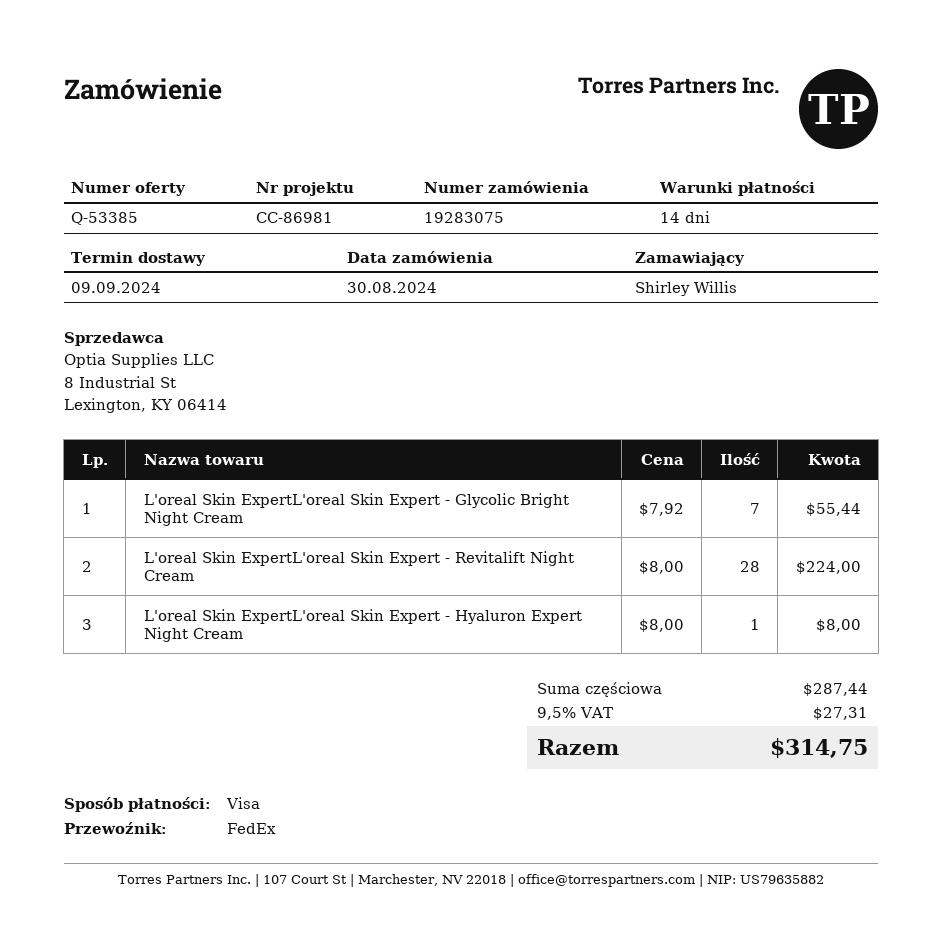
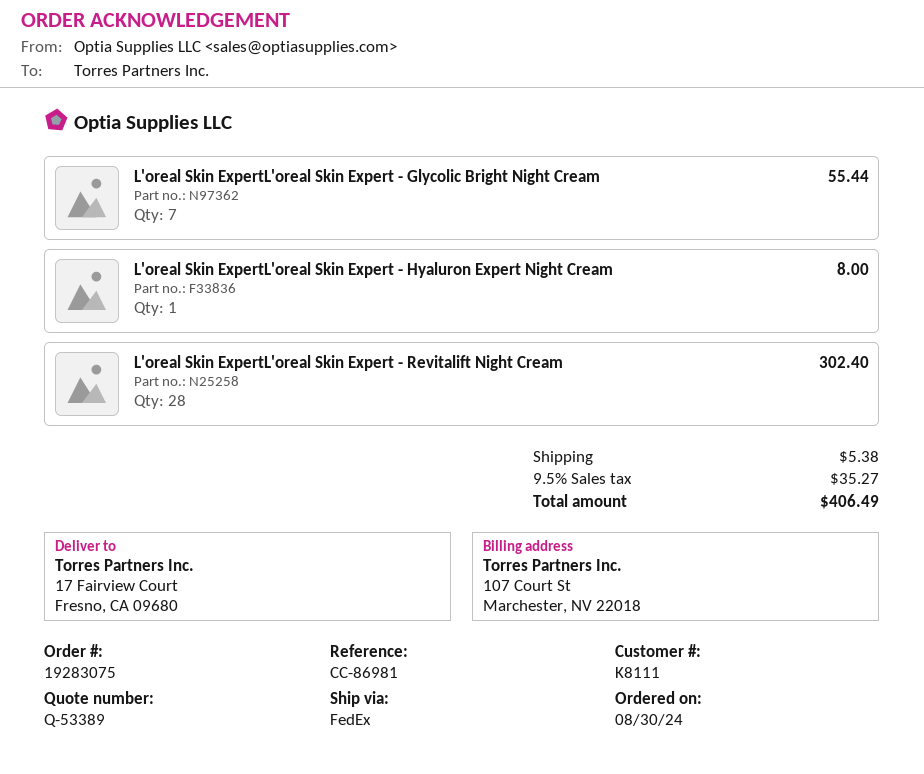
quote number: Q-53385 -> Q-53389
L'oreal Skin ExpertL'oreal Skin Expert - Revitalift Night Cream: 28 for 224.00 -> 28 for 302.40
shipping: none -> 5.38
tax: 9.5% = 27.31 -> 9.5% = 35.27
total: 314.75 -> 406.49

